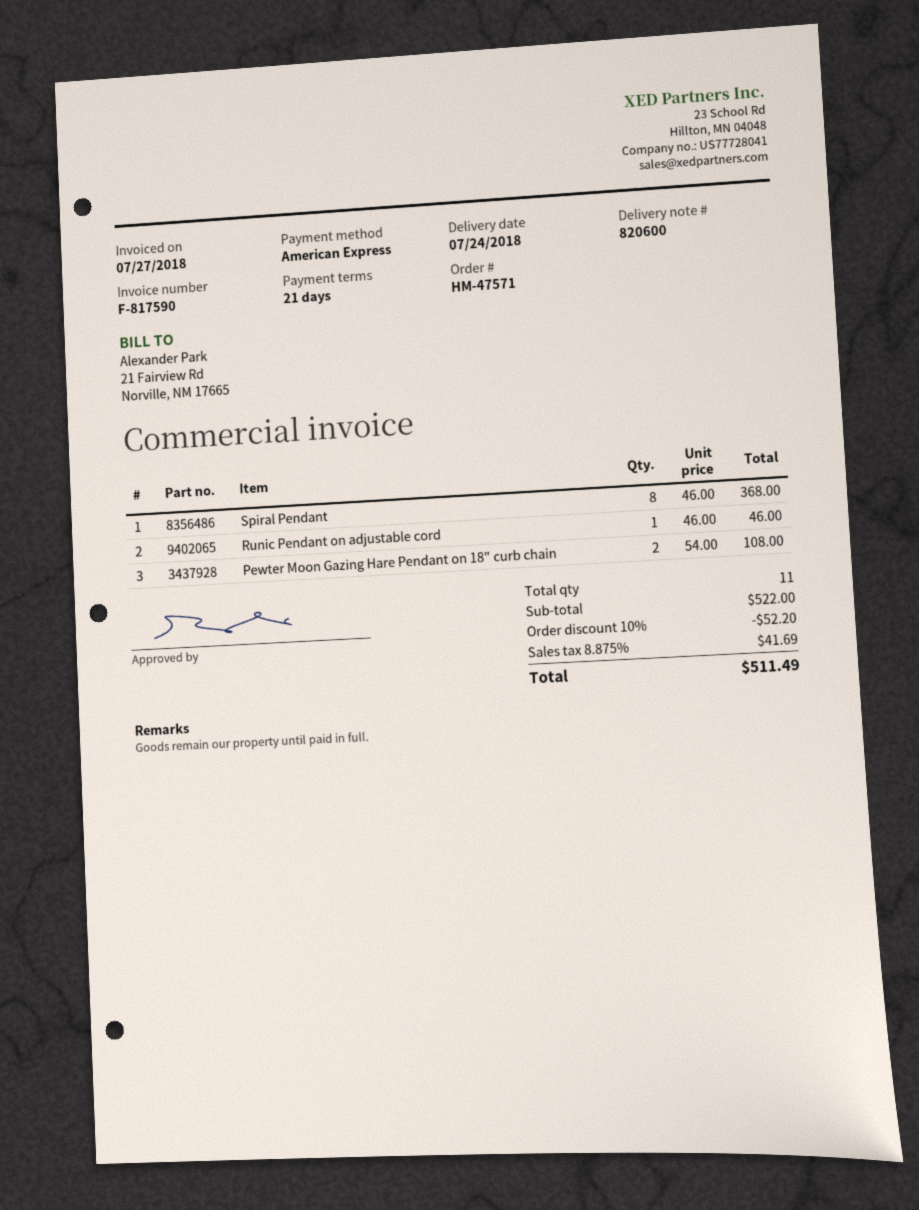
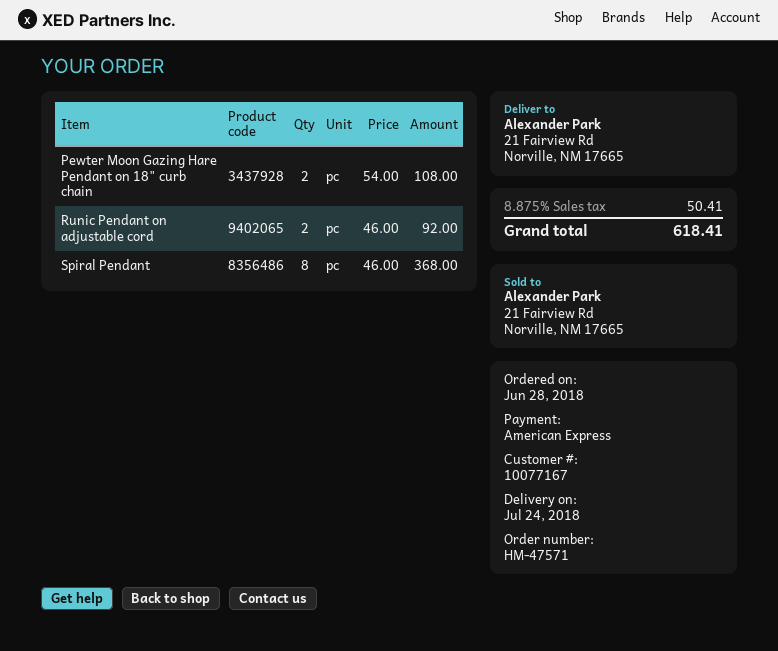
Runic Pendant on adjustable cord: 1 x 46.00 = 46.00 -> 2 x 46.00 = 92.00
discount: 10% = 52.20 -> none
tax: 8.875% = 41.69 -> 8.875% = 50.41
total: 511.49 -> 618.41

